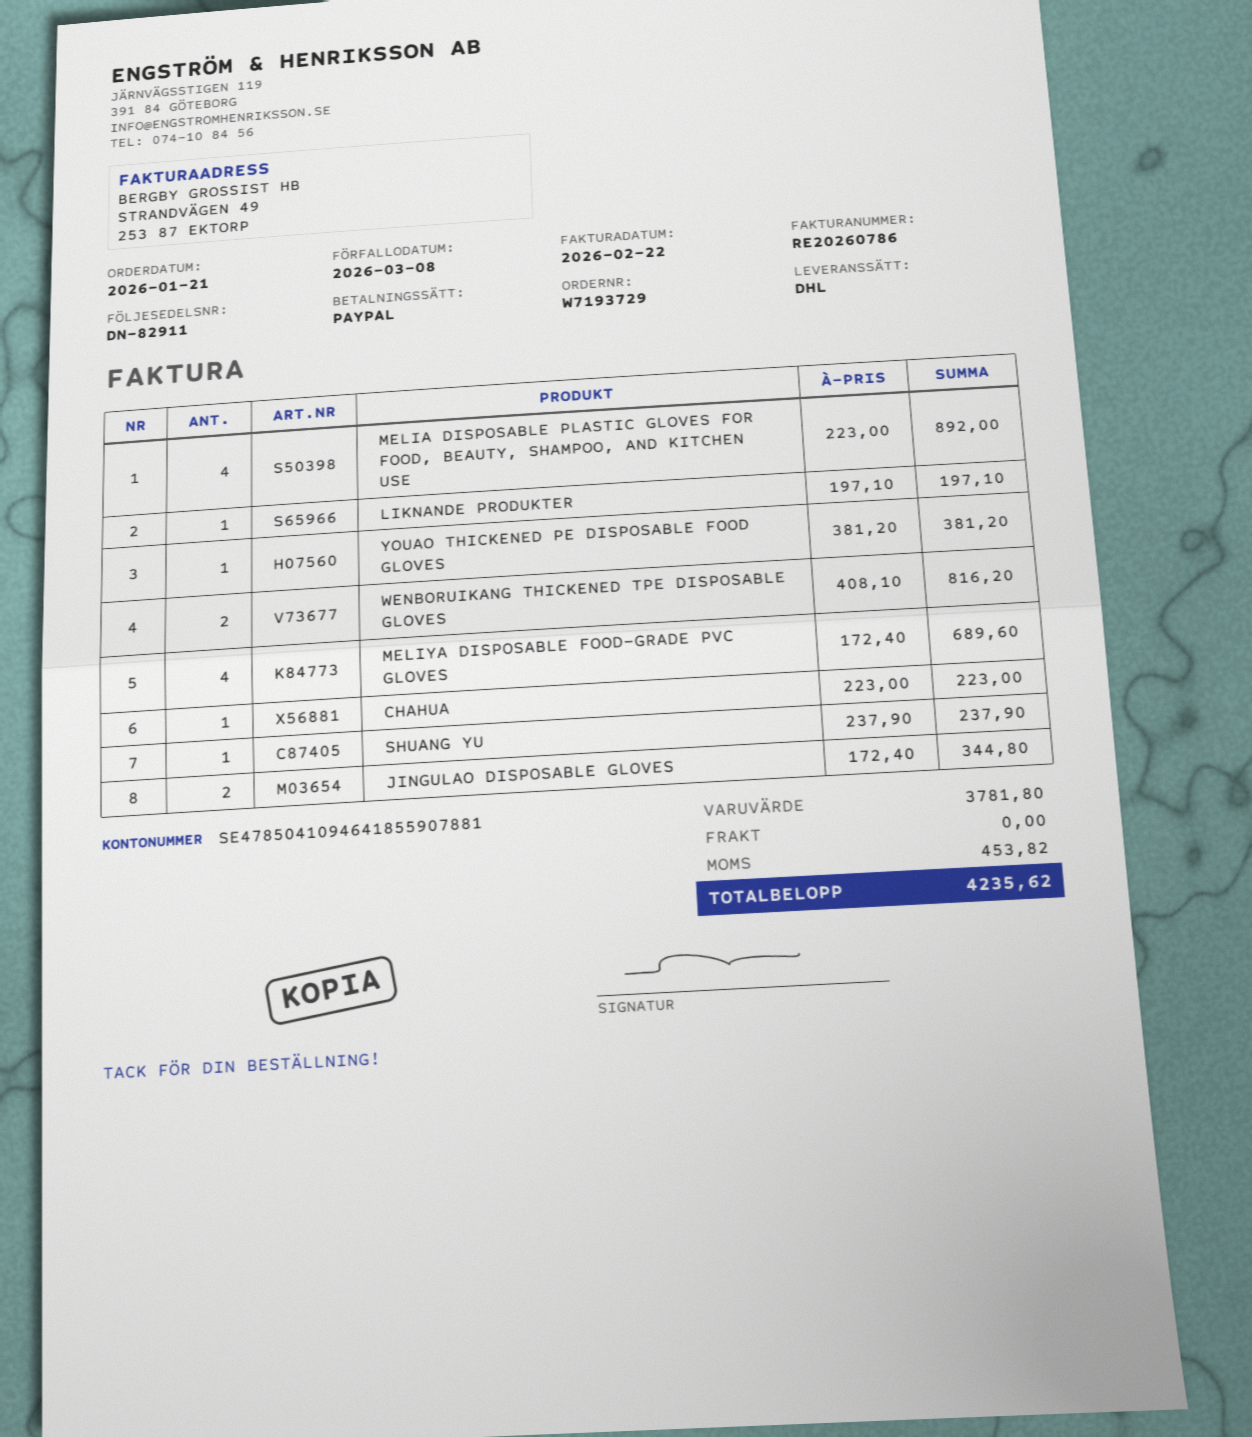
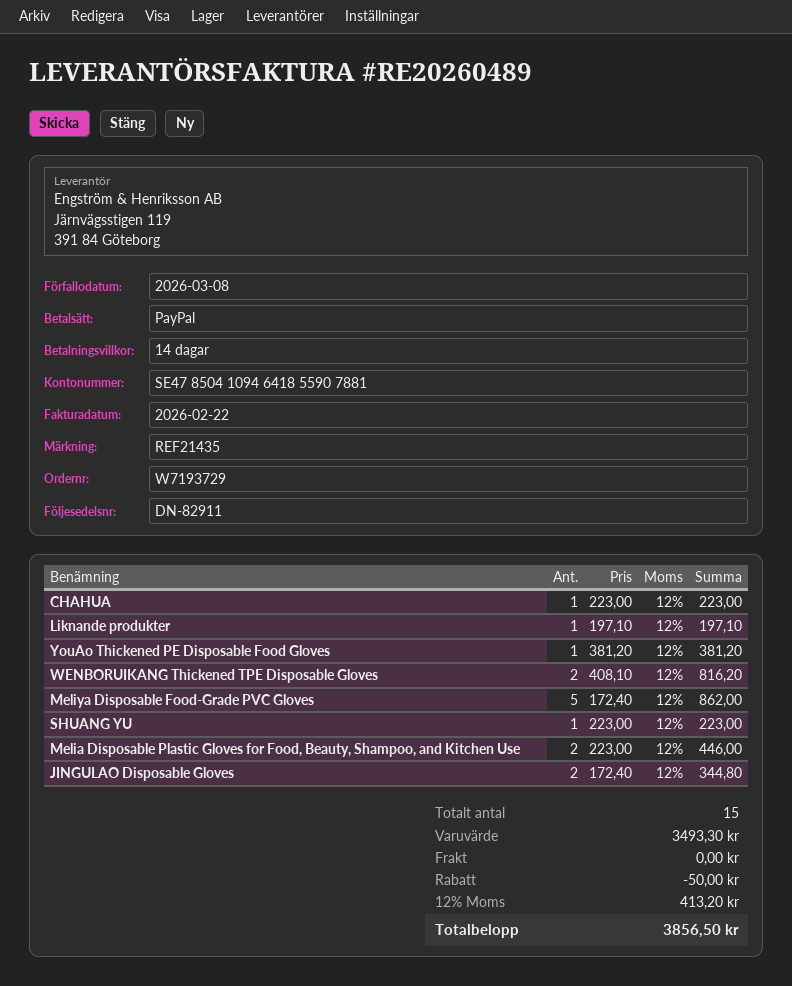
invoice number: RE20260786 -> RE20260489
MELIA DISPOSABLE PLASTIC GLOVES FOR FOOD, BEAUTY, SHAMPOO, AND KITCHEN USE: 4 x 223.00 = 892.00 -> 2 x 223.00 = 446.00
MELIYA DISPOSABLE FOOD-GRADE PVC GLOVES: 4 x 172.40 = 689.60 -> 5 x 172.40 = 862.00
SHUANG YU: 1 x 237.90 = 237.90 -> 1 x 223.00 = 223.00
subtotal: 3781.80 -> 3493.30
discount: none -> 50.00
tax: 453.82 -> 413.20
total: 4235.62 -> 3856.50

